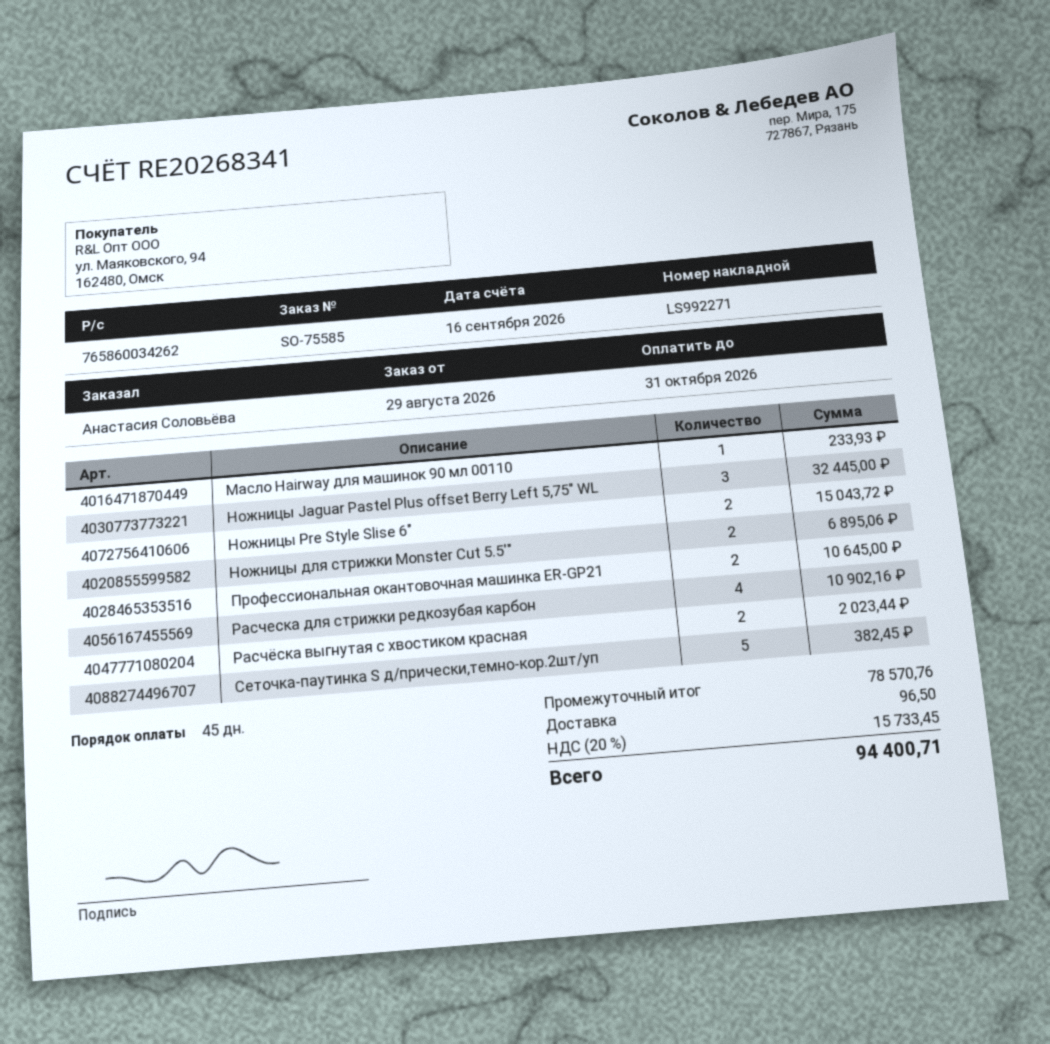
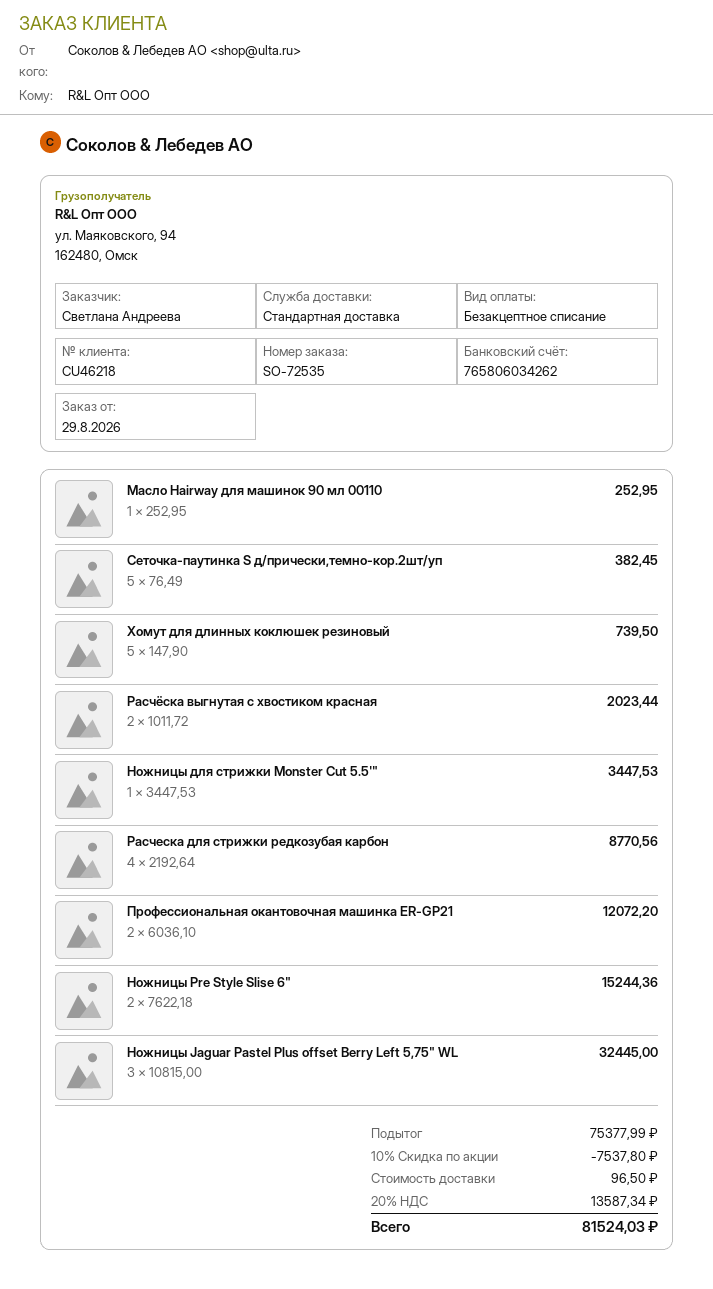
order number: SO-75585 -> SO-72535
ordered by: Анастасия Соловьёва -> Светлана Андреева
bank account: 765860034262 -> 765806034262
Масло Hairway для машинок 90 мл 00110: 1 for 233.93 -> 1 for 252.95
Ножницы Pre Style Slise 6": 2 for 15043.72 -> 2 for 15244.36
Ножницы для стрижки Monster Cut 5.5'": 2 for 6895.06 -> 1 for 3447.53
Профессиональная окантовочная машинка ER-GP21: 2 for 10645.00 -> 2 for 12072.20
Расческа для стрижки редкозубая карбон: 4 for 10902.16 -> 4 for 8770.56
Хомут для длинных коклюшек резиновый: none -> 5 for 739.50
subtotal: 78570.76 -> 75377.99
discount: none -> 10% = 7537.80
tax: 20% = 15733.45 -> 20% = 13587.34
total: 94400.71 -> 81524.03

